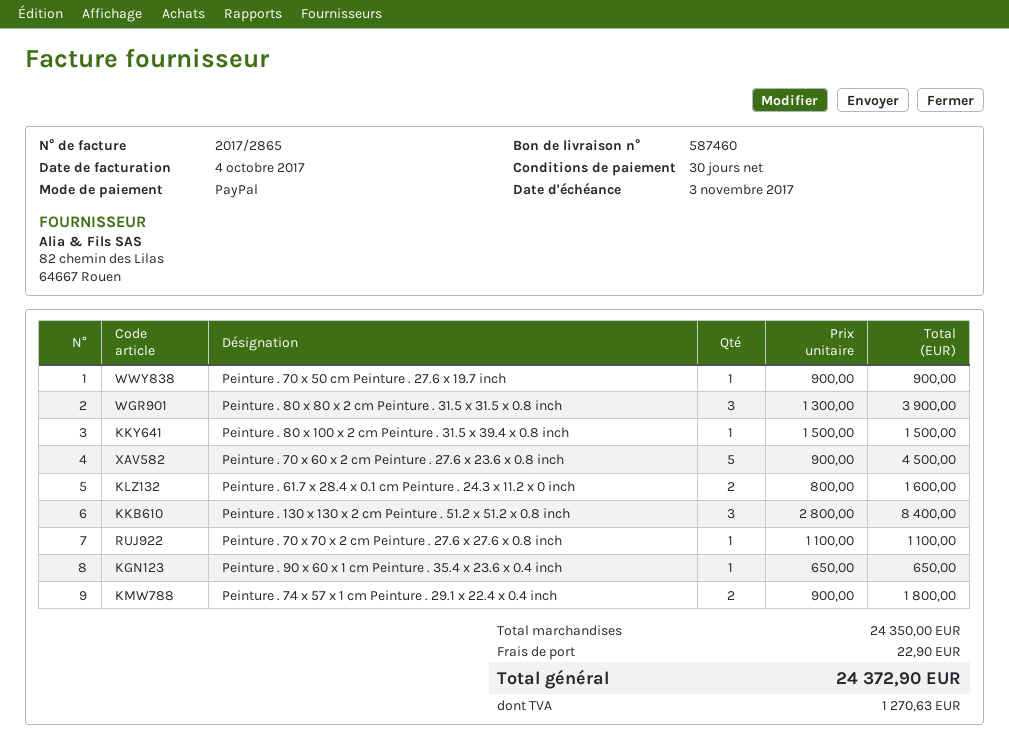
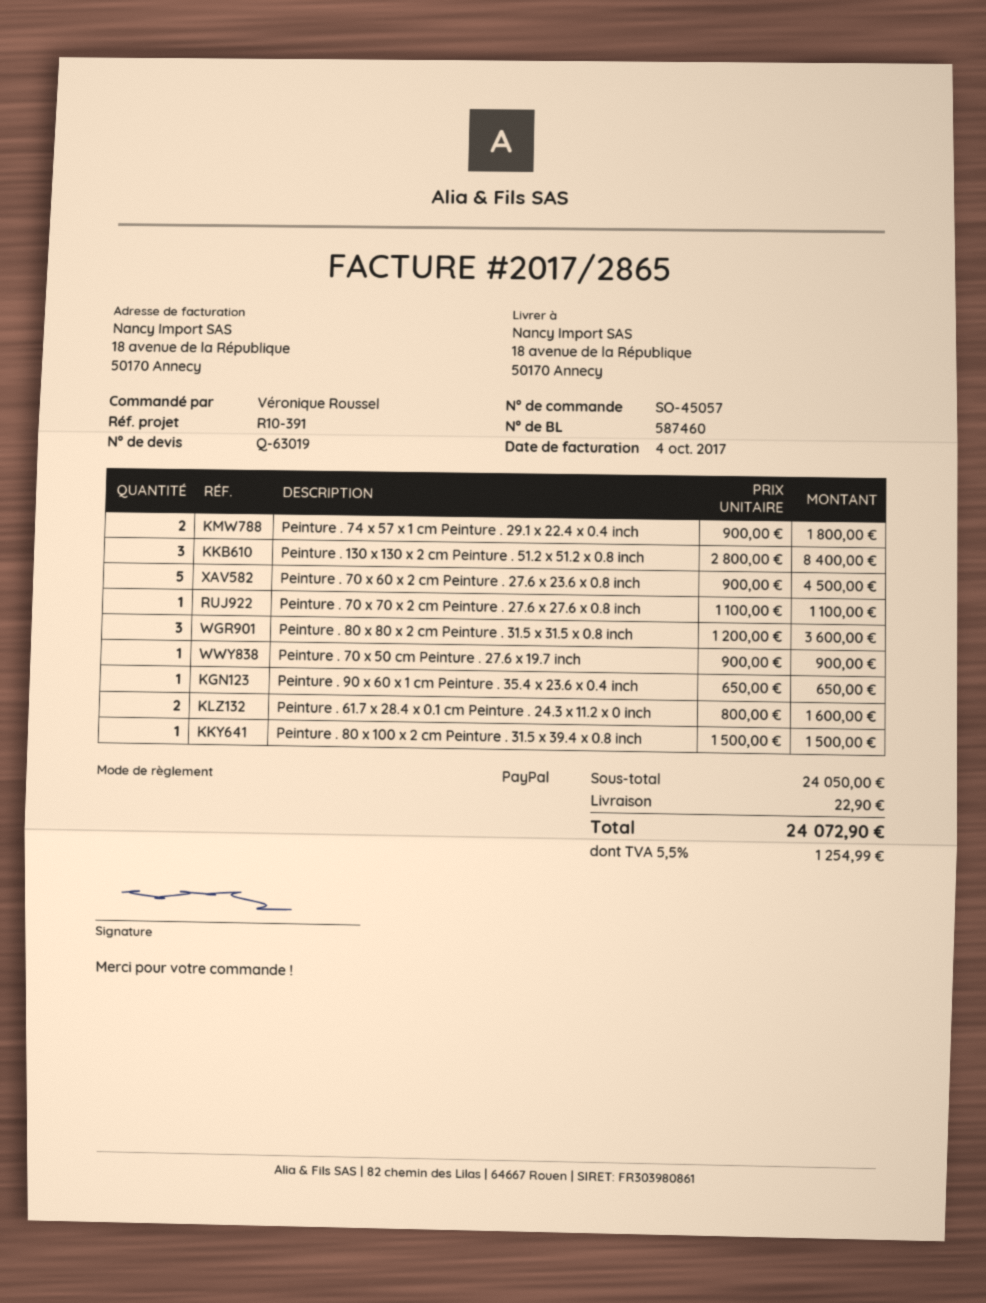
Peinture . 80 x 80 x 2 cm Peinture . 31.5 x 31.5 x 0.8 inch: 3 x 1300.00 = 3900.00 -> 3 x 1200.00 = 3600.00
subtotal: 24350.00 -> 24050.00
tax: 1270.63 -> 1254.99
total: 24372.90 -> 24072.90

